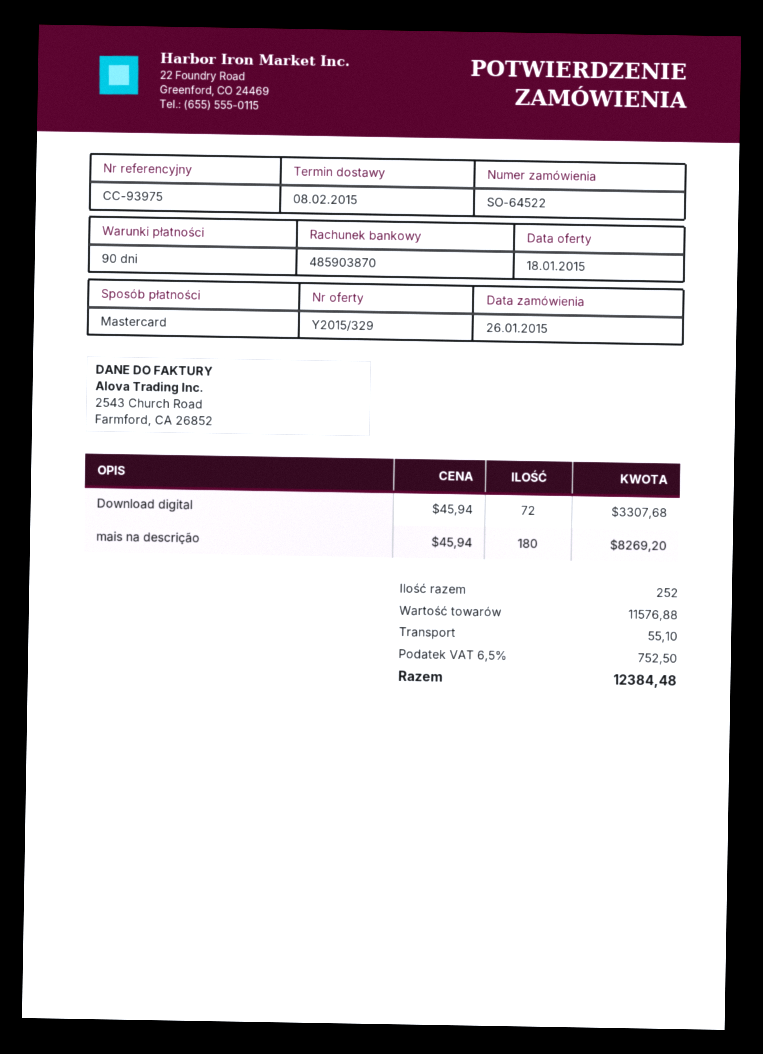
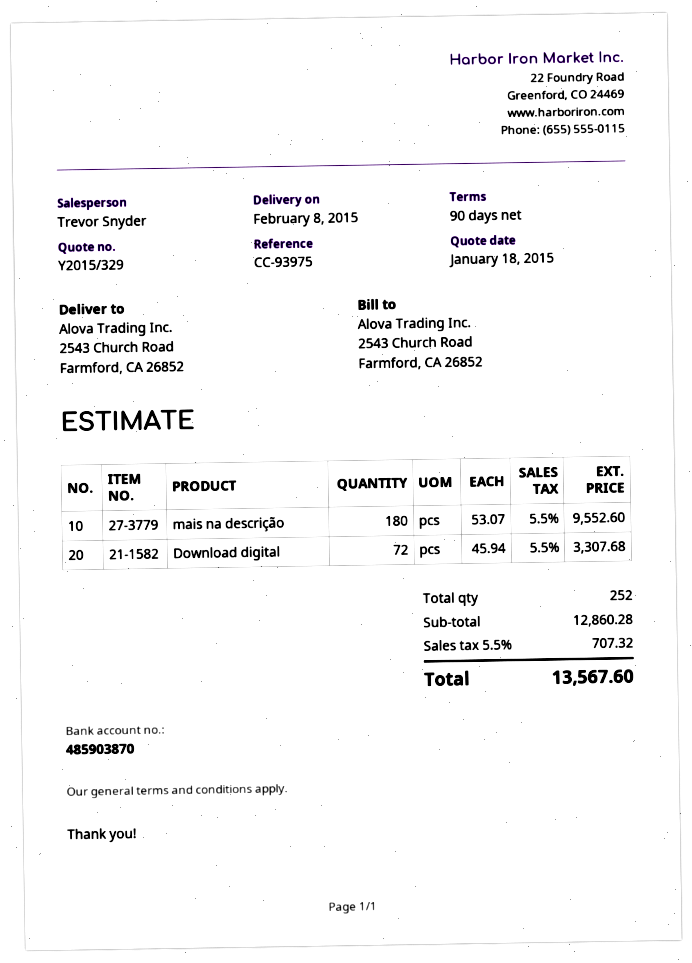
mais na descrição: 180 x 45.94 = 8269.20 -> 180 x 53.07 = 9552.60
subtotal: 11576.88 -> 12860.28
shipping: 55.10 -> none
tax: 6.5% = 752.50 -> 5.5% = 707.32
total: 12384.48 -> 13567.60

